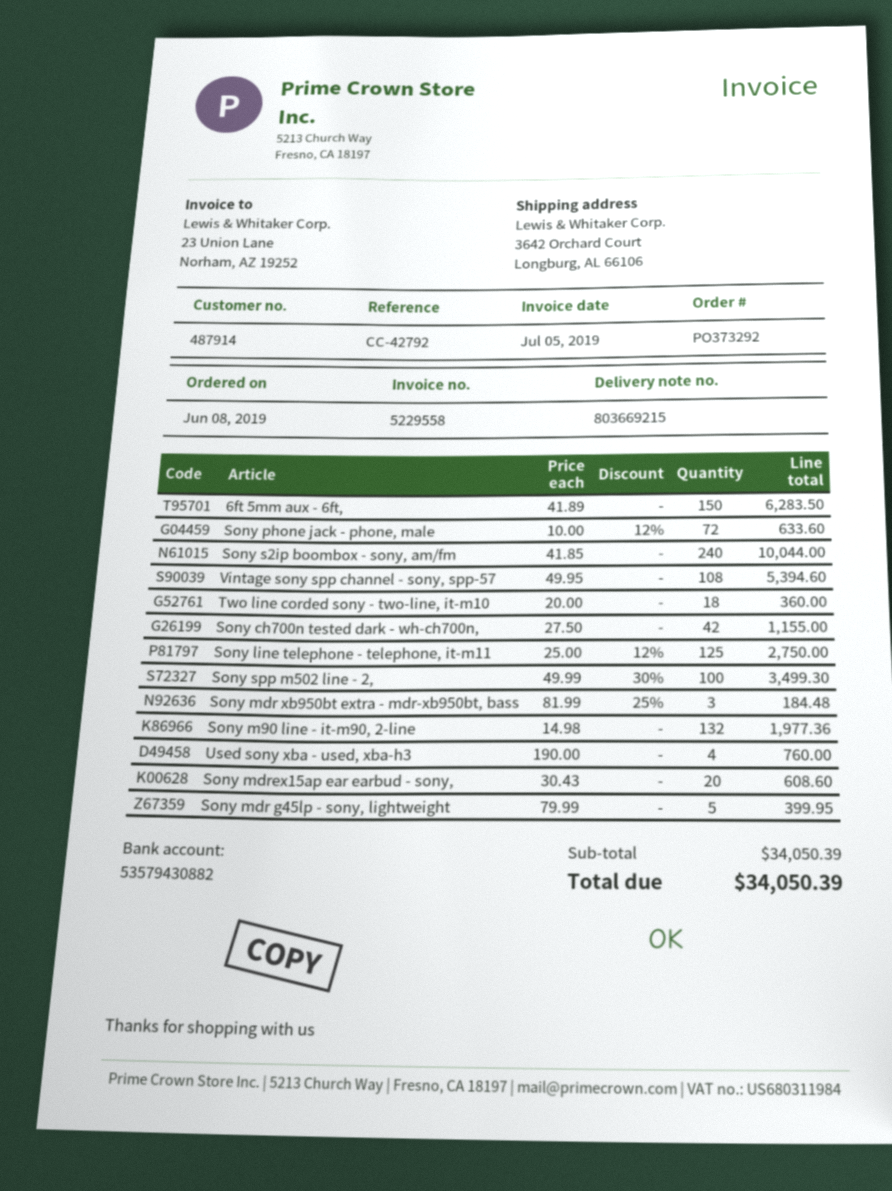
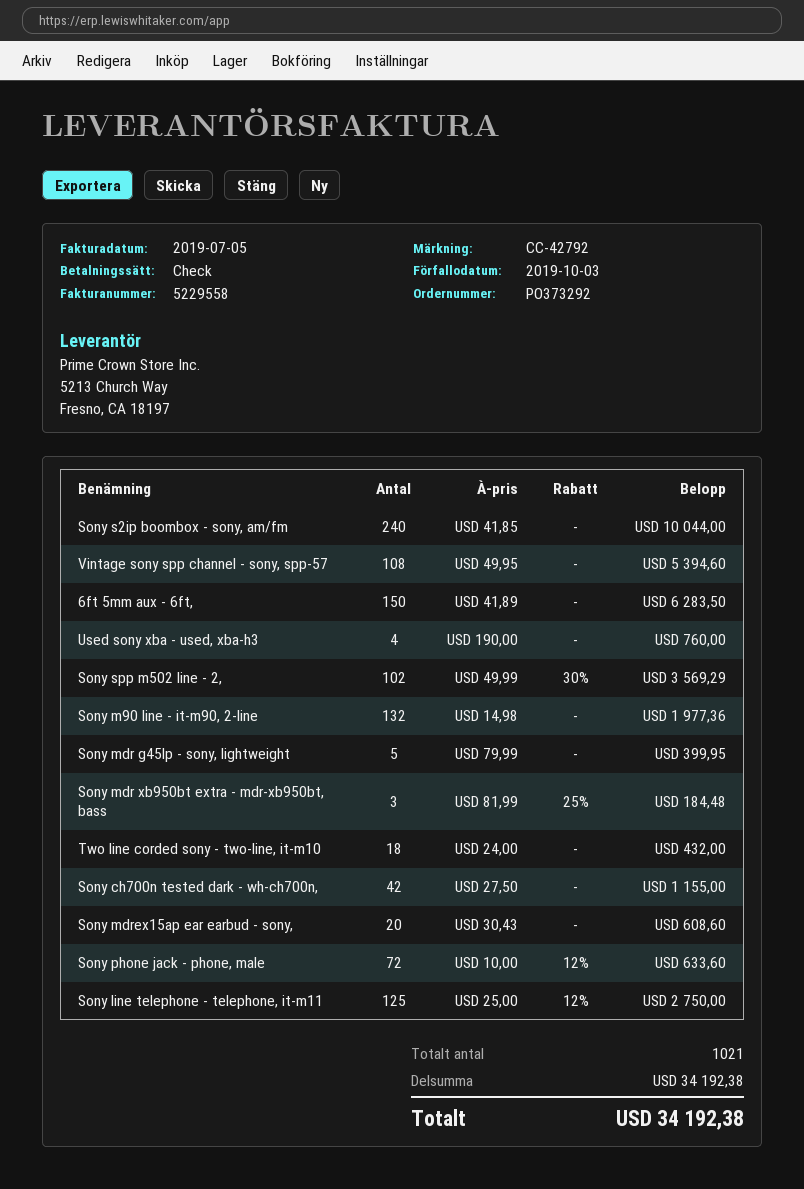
Two line corded sony - two-line, it-m10: 18 x 20.00 = 360.00 -> 18 x 24.00 = 432.00
Sony spp m502 line - 2,: 100 x 49.99 - 30% = 3499.30 -> 102 x 49.99 - 30% = 3569.29
subtotal: 34050.39 -> 34192.38
total: 34050.39 -> 34192.38

